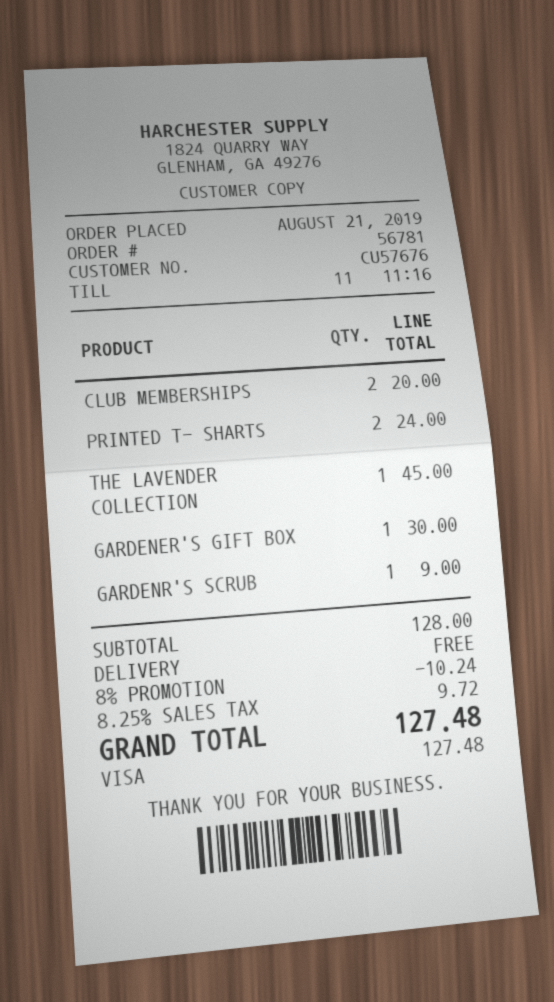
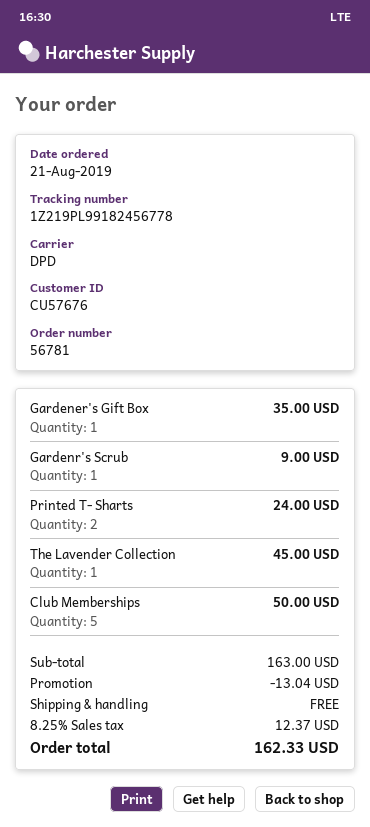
CLUB MEMBERSHIPS: 2 for 20.00 -> 5 for 50.00
GARDENER'S GIFT BOX: 1 for 30.00 -> 1 for 35.00
subtotal: 128.00 -> 163.00
discount: 10.24 -> 13.04
tax: 8.25% = 9.72 -> 8.25% = 12.37
total: 127.48 -> 162.33

